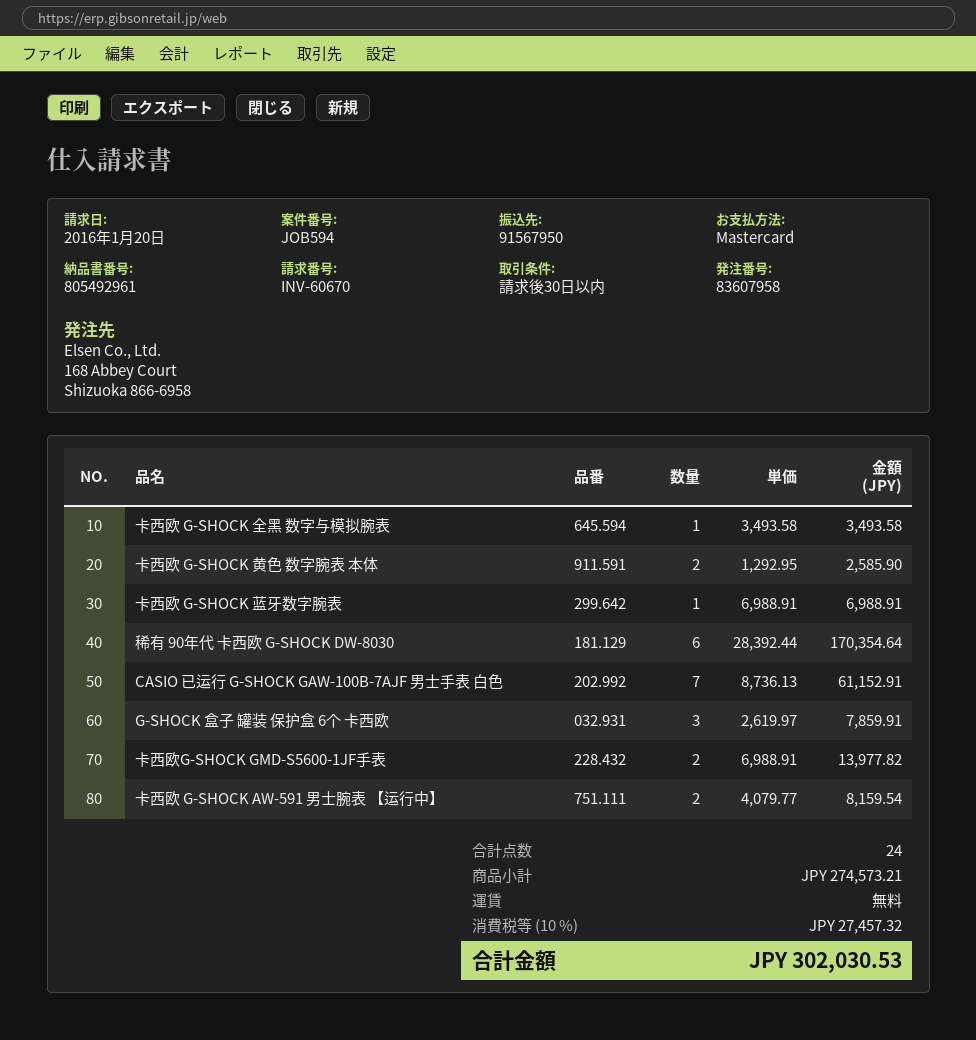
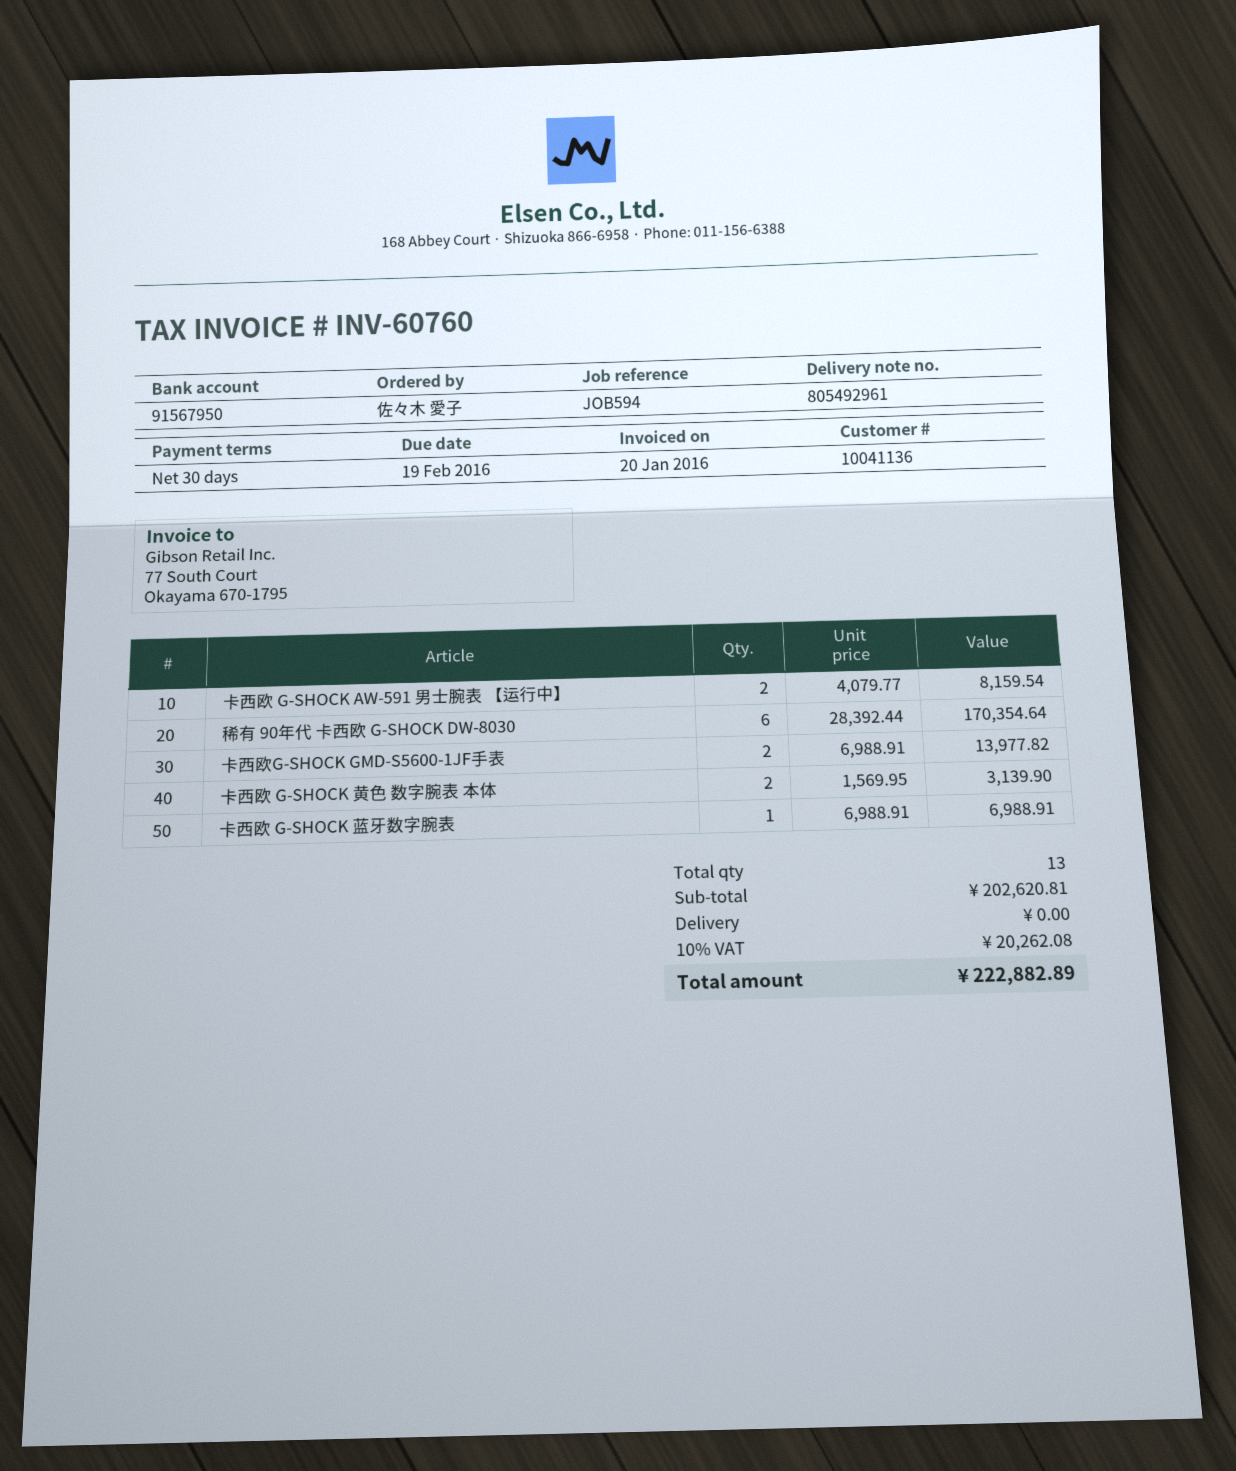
invoice number: INV-60670 -> INV-60760
卡西欧 G-SHOCK 全黑 数字与模拟腕表: 1 x 3493.58 = 3493.58 -> none
卡西欧 G-SHOCK 黄色 数字腕表 本体: 2 x 1292.95 = 2585.90 -> 2 x 1569.95 = 3139.90
CASIO 已运行 G-SHOCK GAW-100B-7AJF 男士手表 白色: 7 x 8736.13 = 61152.91 -> none
G-SHOCK 盒子 罐装 保护盒 6个 卡西欧: 3 x 2619.97 = 7859.91 -> none
total quantity: 24 -> 13
subtotal: 274573.21 -> 202620.81
tax: 10% = 27457.32 -> 10% = 20262.08
total: 302030.53 -> 222882.89

